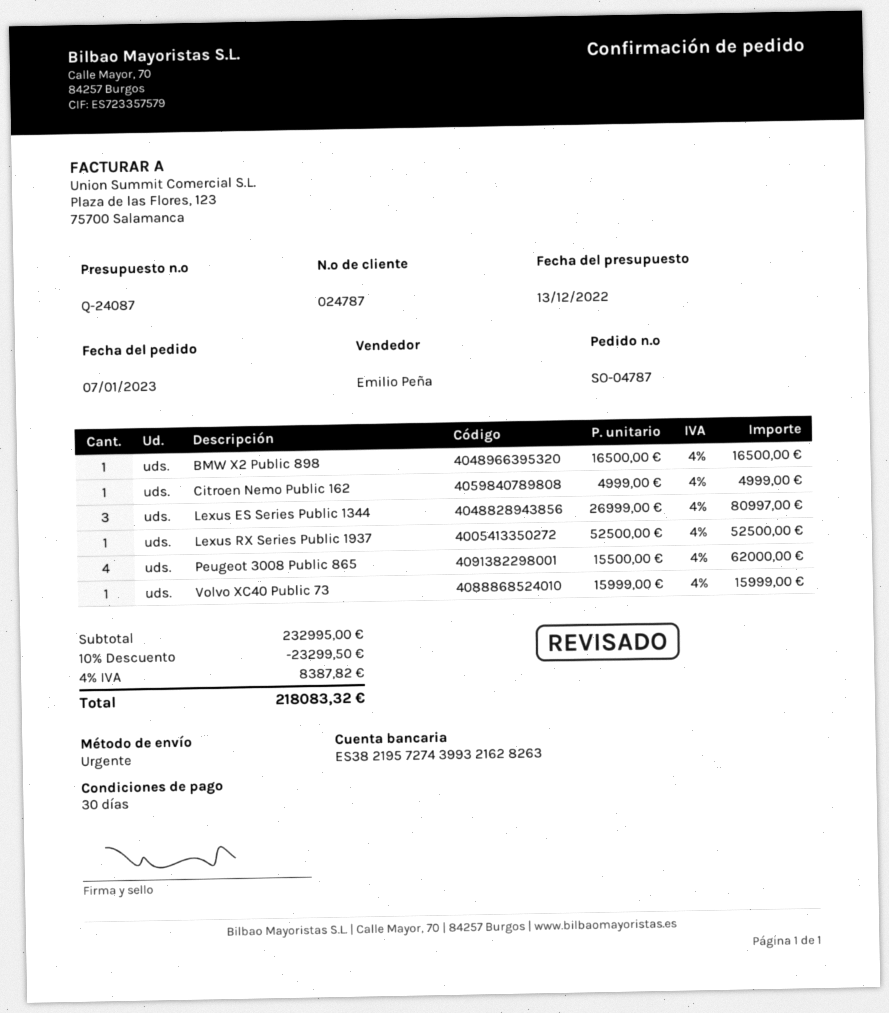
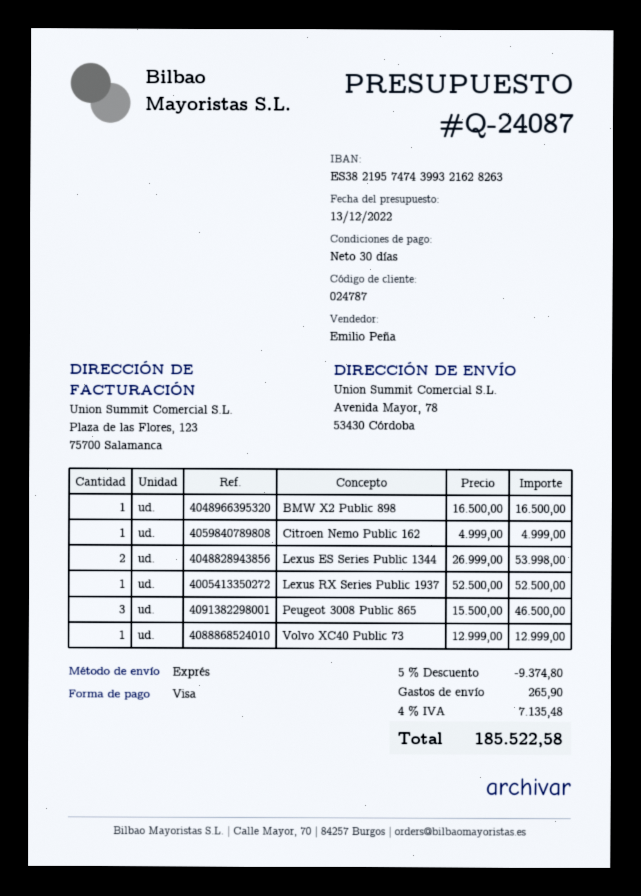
bank account: ES3821957274399321628263 -> ES3821957474399321628263
Lexus ES Series Public 1344: 3 x 26999.00 = 80997.00 -> 2 x 26999.00 = 53998.00
Peugeot 3008 Public 865: 4 x 15500.00 = 62000.00 -> 3 x 15500.00 = 46500.00
Volvo XC40 Public 73: 1 x 15999.00 = 15999.00 -> 1 x 12999.00 = 12999.00
discount: 10% = 23299.50 -> 5% = 9374.80
shipping: none -> 265.90
tax: 4% = 8387.82 -> 4% = 7135.48
total: 218083.32 -> 185522.58

